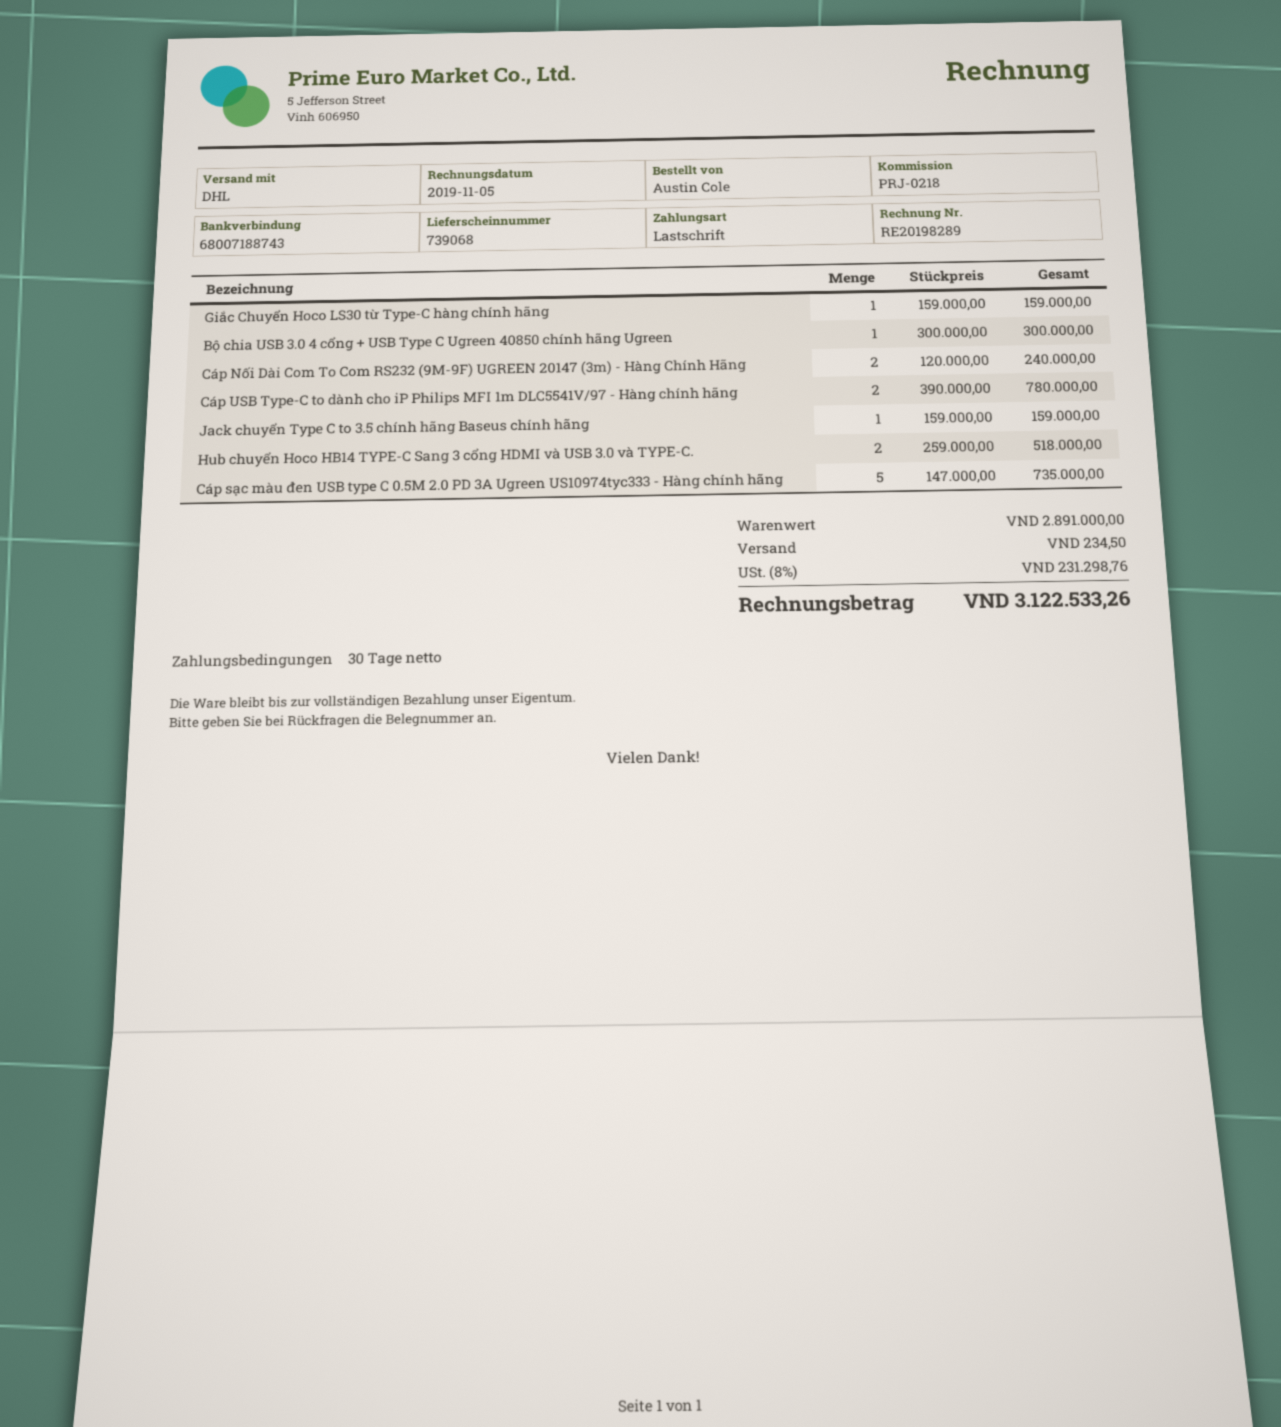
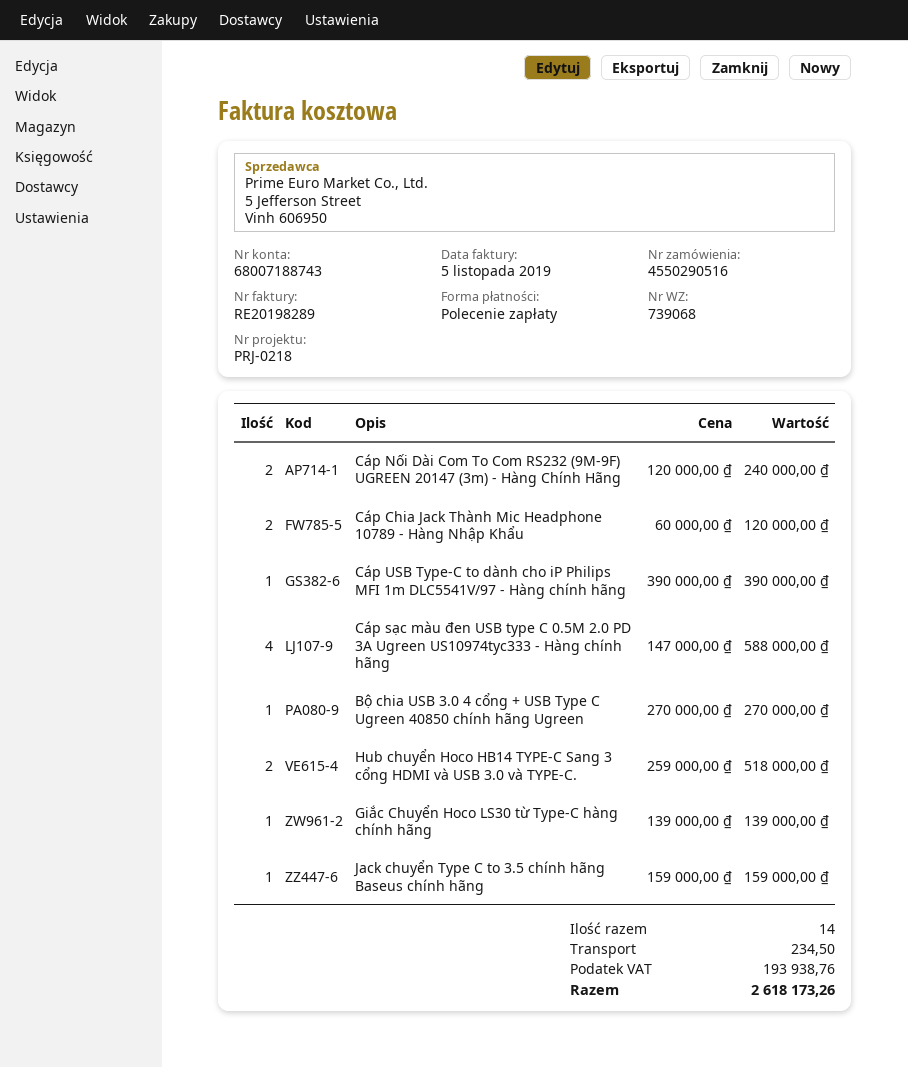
Giắc Chuyển Hoco LS30 từ Type-C hàng chính hãng: 1 x 159000.00 = 159000.00 -> 1 x 139000.00 = 139000.00
Bộ chia USB 3.0 4 cổng + USB Type C Ugreen 40850 chính hãng Ugreen: 1 x 300000.00 = 300000.00 -> 1 x 270000.00 = 270000.00
Cáp USB Type-C to dành cho iP Philips MFI 1m DLC5541V/97 - Hàng chính hãng: 2 x 390000.00 = 780000.00 -> 1 x 390000.00 = 390000.00
Cáp sạc màu đen USB type C 0.5M 2.0 PD 3A Ugreen US10974tyc333 - Hàng chính hãng: 5 x 147000.00 = 735000.00 -> 4 x 147000.00 = 588000.00
Cáp Chia Jack Thành Mic Headphone 10789 - Hàng Nhập Khẩu: none -> 2 x 60000.00 = 120000.00
tax: 231298.76 -> 193938.76
total: 3122533.26 -> 2618173.26

